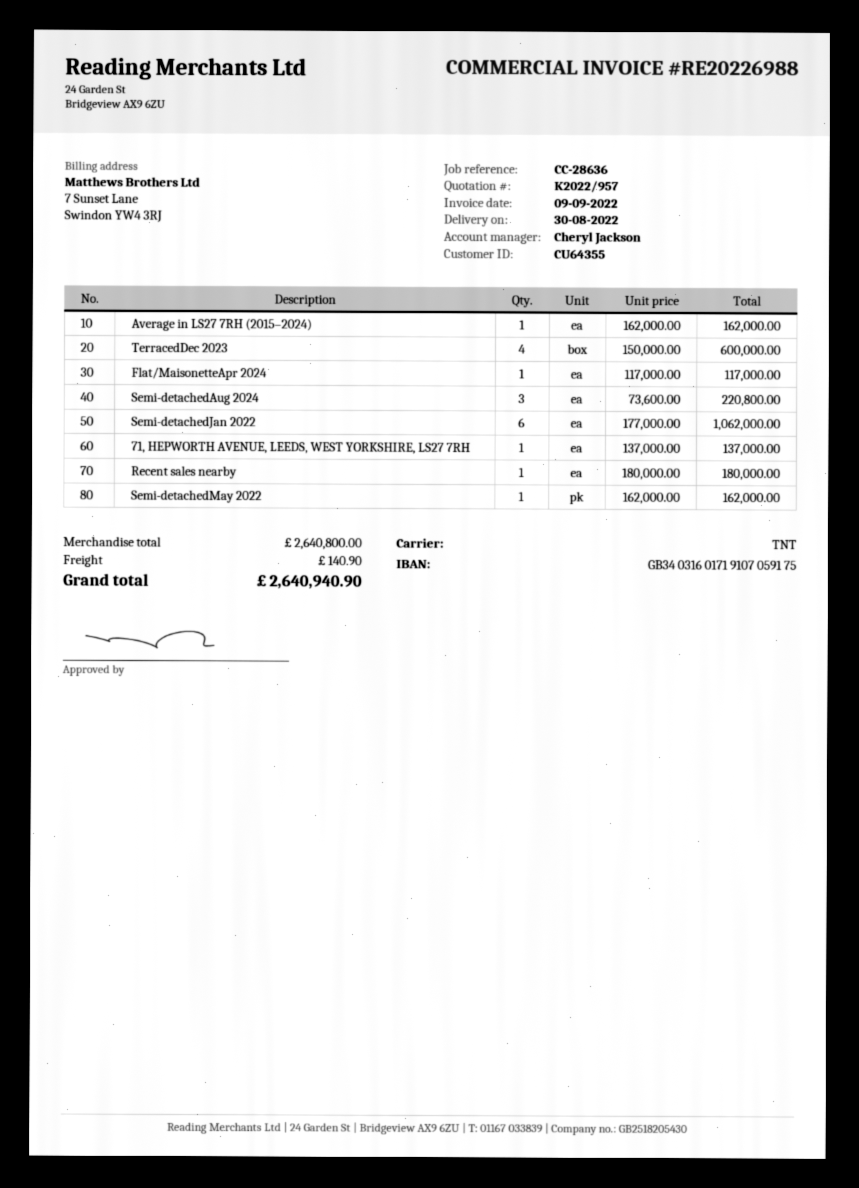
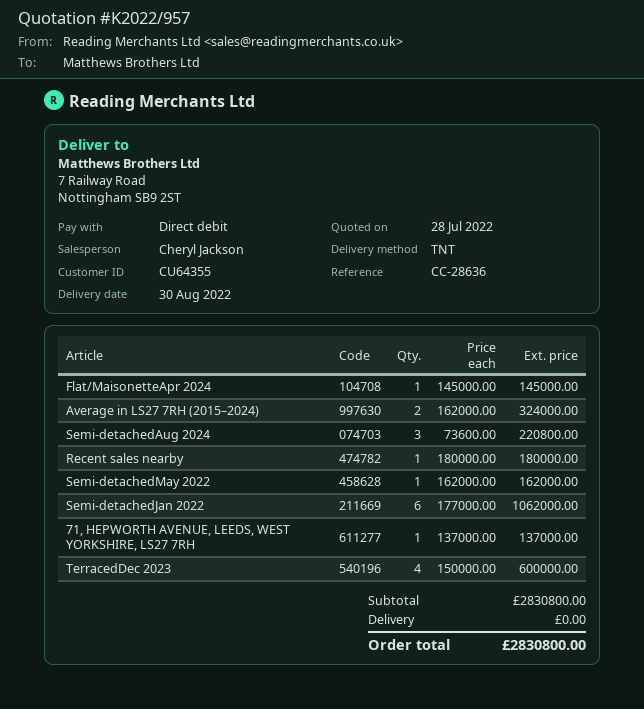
Average in LS27 7RH (2015–2024): 1 x 162000.00 = 162000.00 -> 2 x 162000.00 = 324000.00
Flat/MaisonetteApr 2024: 1 x 117000.00 = 117000.00 -> 1 x 145000.00 = 145000.00
subtotal: 2640800.00 -> 2830800.00
shipping: 140.90 -> 0.00
total: 2640940.90 -> 2830800.00

